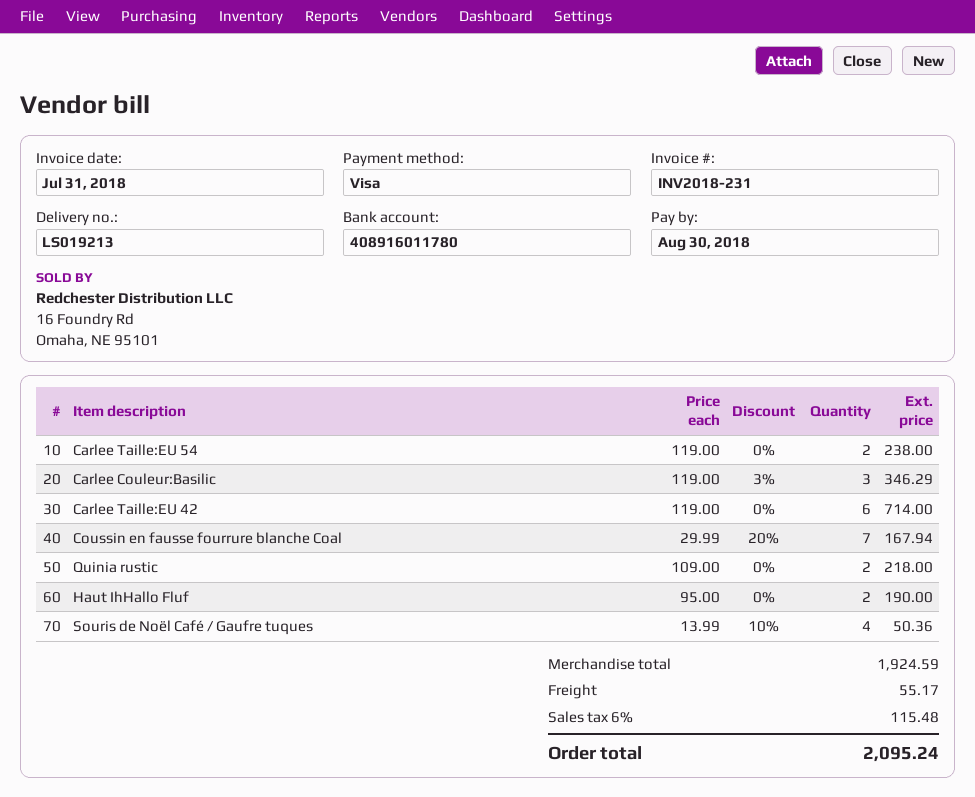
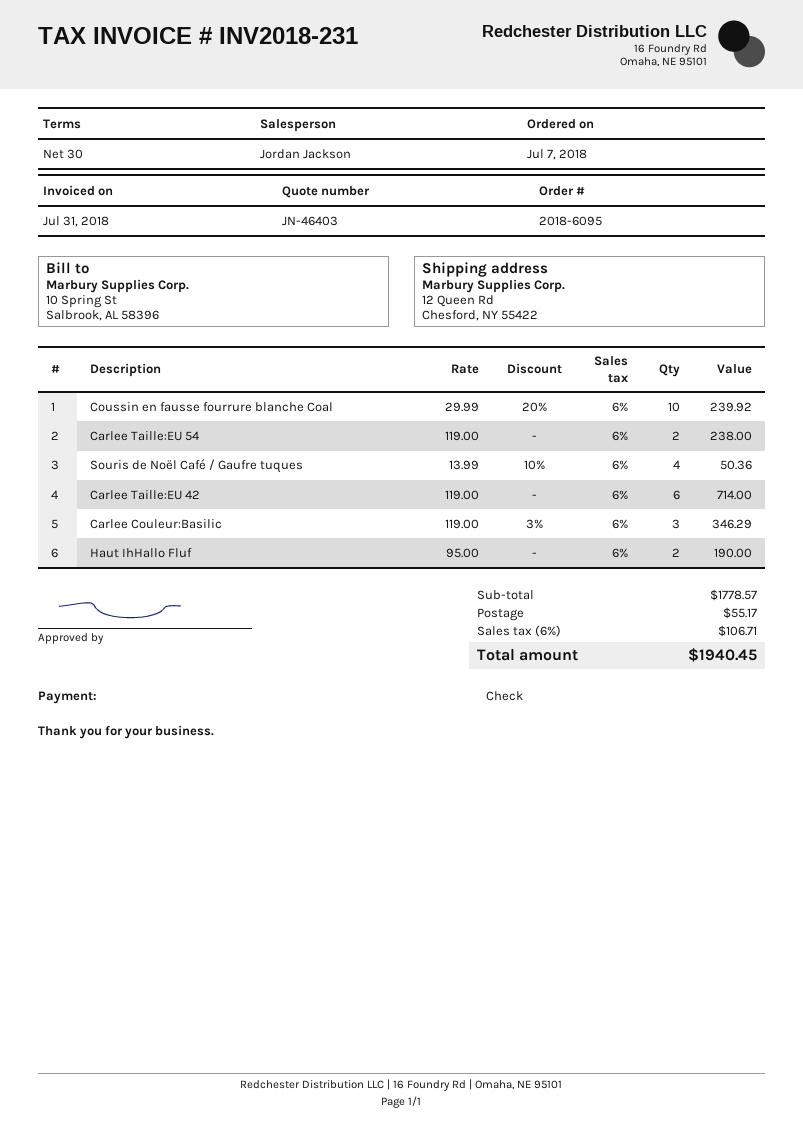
payment method: Visa -> cheque
Coussin en fausse fourrure blanche Coal: 7 x 29.99 - 20% = 167.94 -> 10 x 29.99 - 20% = 239.92
Quinia rustic: 2 x 109.00 = 218.00 -> none
subtotal: 1924.59 -> 1778.57
tax: 6% = 115.48 -> 6% = 106.71
total: 2095.24 -> 1940.45

